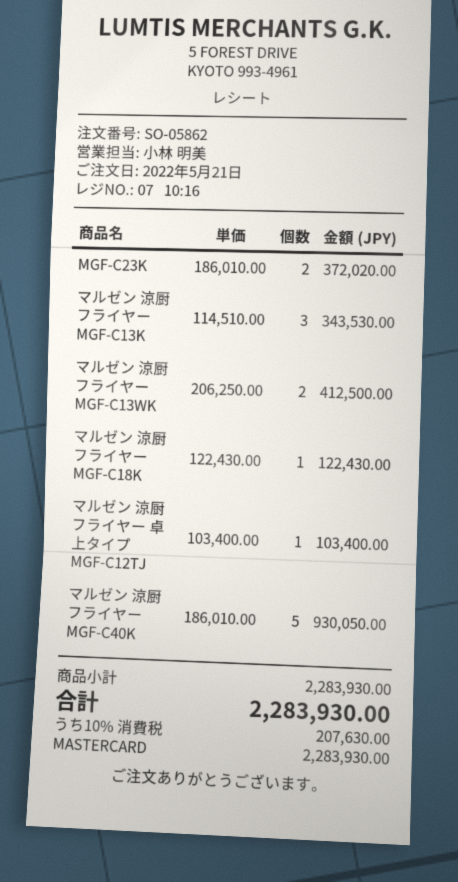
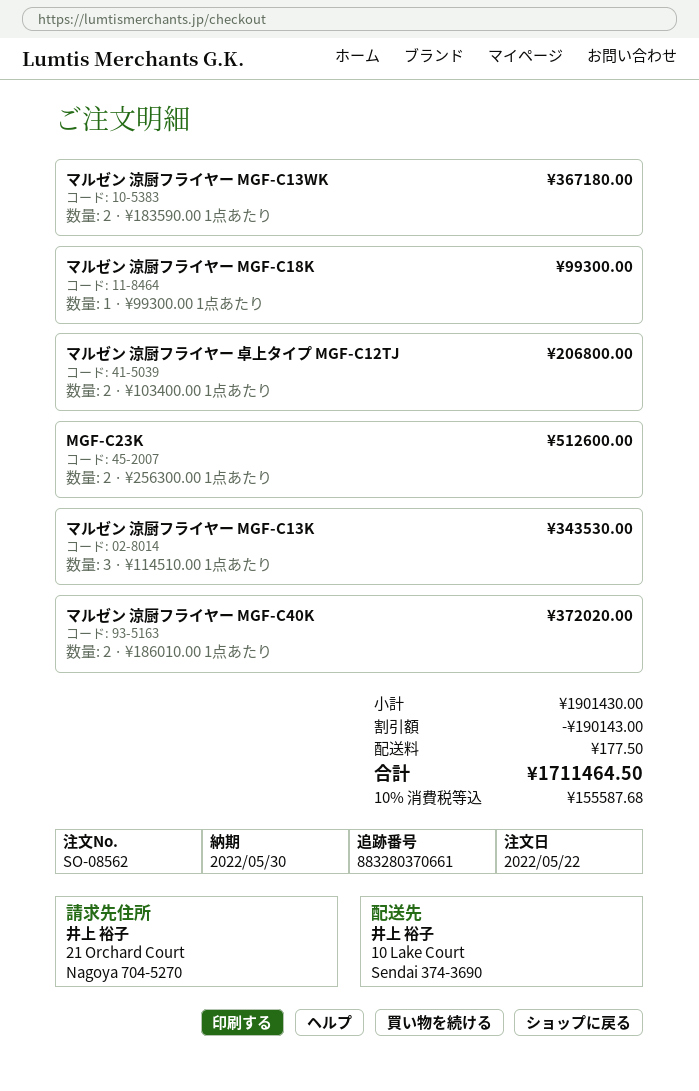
order number: SO-05862 -> SO-08562
order date: 2022-05-21 -> 2022-05-22
MGF-C23K: 2 x 186010.00 = 372020.00 -> 2 x 256300.00 = 512600.00
マルゼン 涼厨フライヤー MGF-C13WK: 2 x 206250.00 = 412500.00 -> 2 x 183590.00 = 367180.00
マルゼン 涼厨フライヤー MGF-C18K: 1 x 122430.00 = 122430.00 -> 1 x 99300.00 = 99300.00
マルゼン 涼厨フライヤー 卓上タイプ MGF-C12TJ: 1 x 103400.00 = 103400.00 -> 2 x 103400.00 = 206800.00
マルゼン 涼厨フライヤー MGF-C40K: 5 x 186010.00 = 930050.00 -> 2 x 186010.00 = 372020.00
subtotal: 2283930.00 -> 1901430.00
discount: none -> 190143.00
shipping: none -> 177.50
tax: 10% = 207630.00 -> 10% = 155587.68
total: 2283930.00 -> 1711464.50

